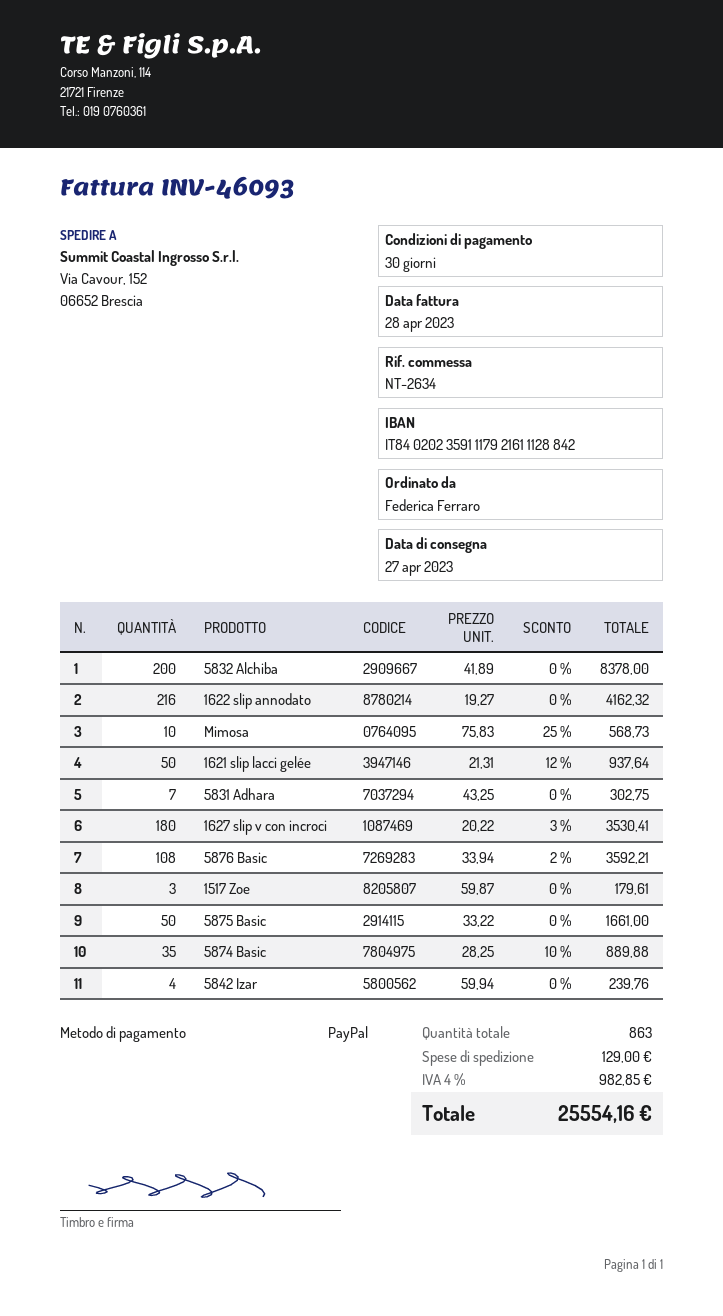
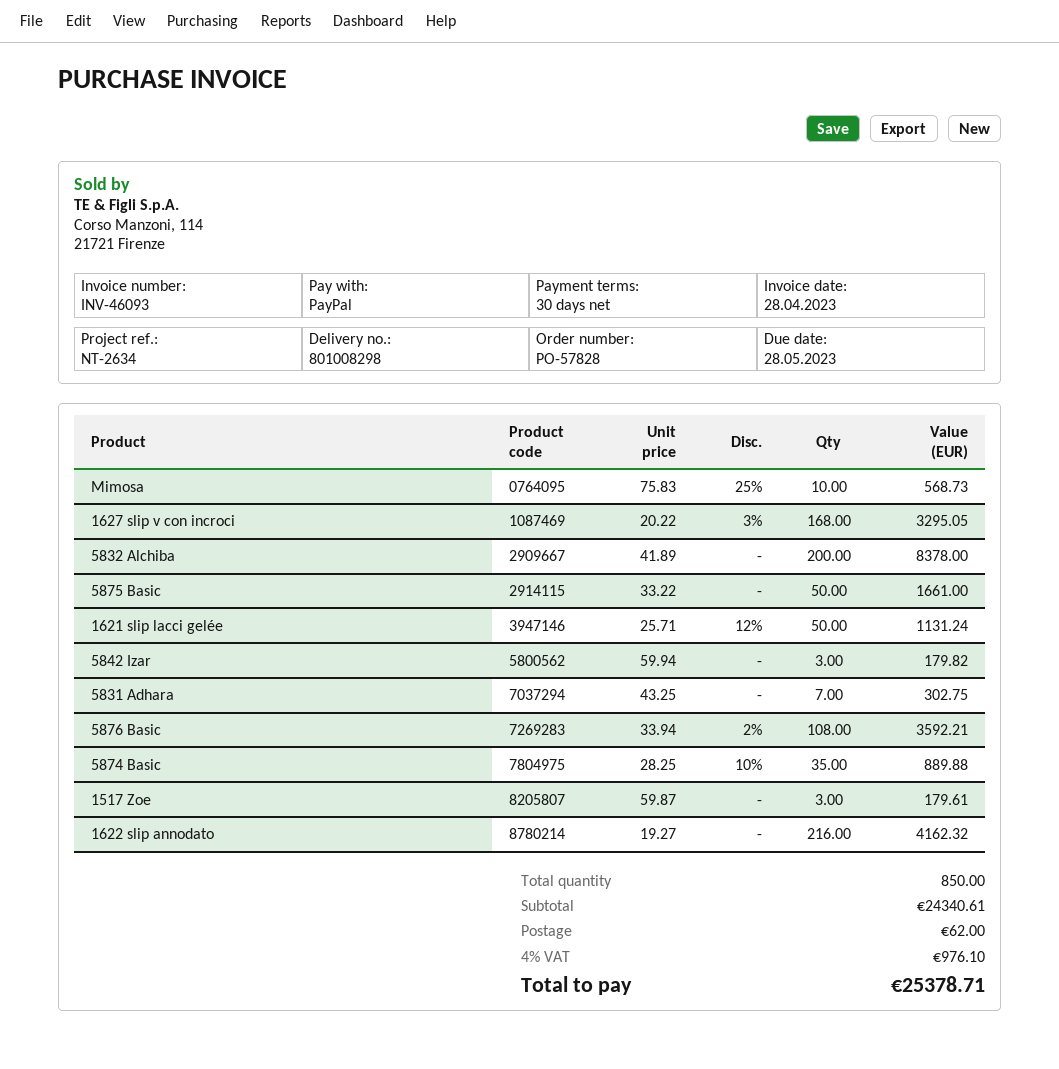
1621 slip lacci gelée: 50 x 21.31 - 12% = 937.64 -> 50 x 25.71 - 12% = 1131.24
1627 slip v con incroci: 180 x 20.22 - 3% = 3530.41 -> 168 x 20.22 - 3% = 3295.05
5842 Izar: 4 x 59.94 = 239.76 -> 3 x 59.94 = 179.82
total quantity: 863 -> 850
shipping: 129.00 -> 62.00
tax: 4% = 982.85 -> 4% = 976.10
total: 25554.16 -> 25378.71

